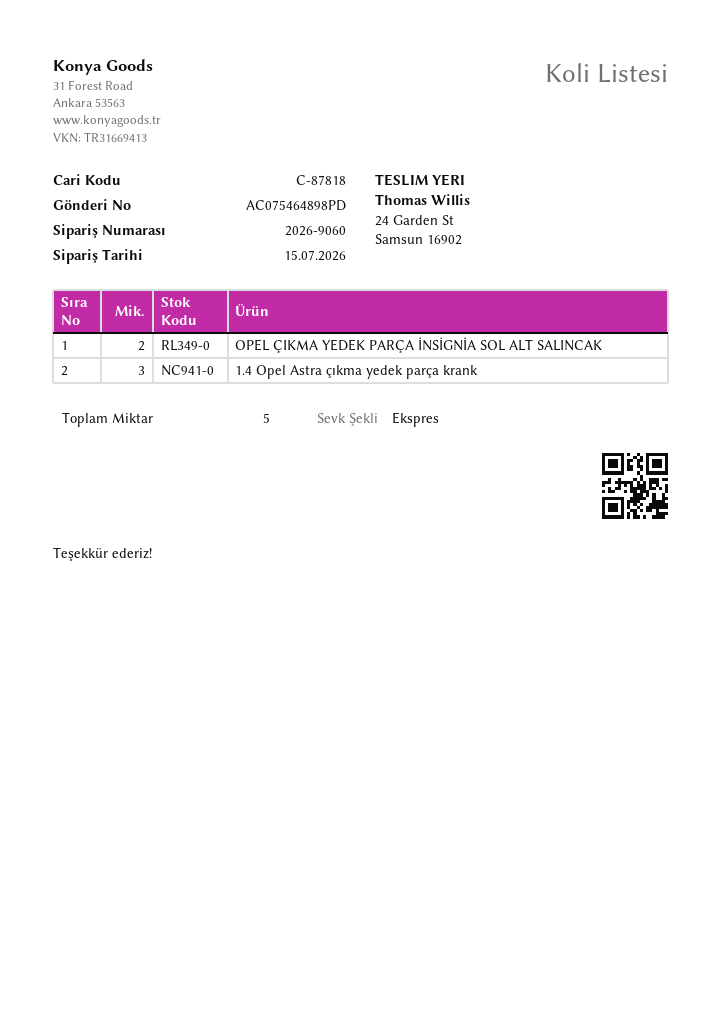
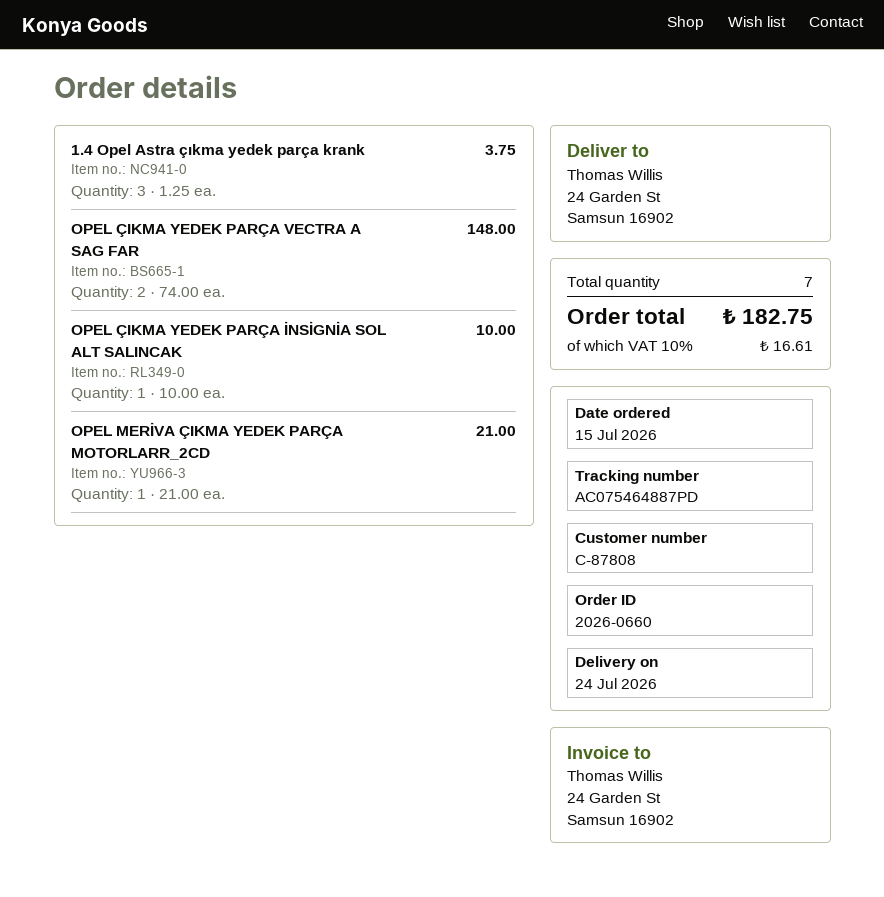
order number: 2026-9060 -> 2026-0660
customer number: C-87818 -> C-87808
tracking number: AC075464898PD -> AC075464887PD
OPEL ÇIKMA YEDEK PARÇA İNSİGNİA SOL ALT SALINCAK: 2 -> 1
OPEL ÇIKMA YEDEK PARÇA VECTRA A SAG FAR: none -> 2
OPEL MERİVA ÇIKMA YEDEK PARÇA MOTORLARR_2CD: none -> 1
total quantity: 5 -> 7

